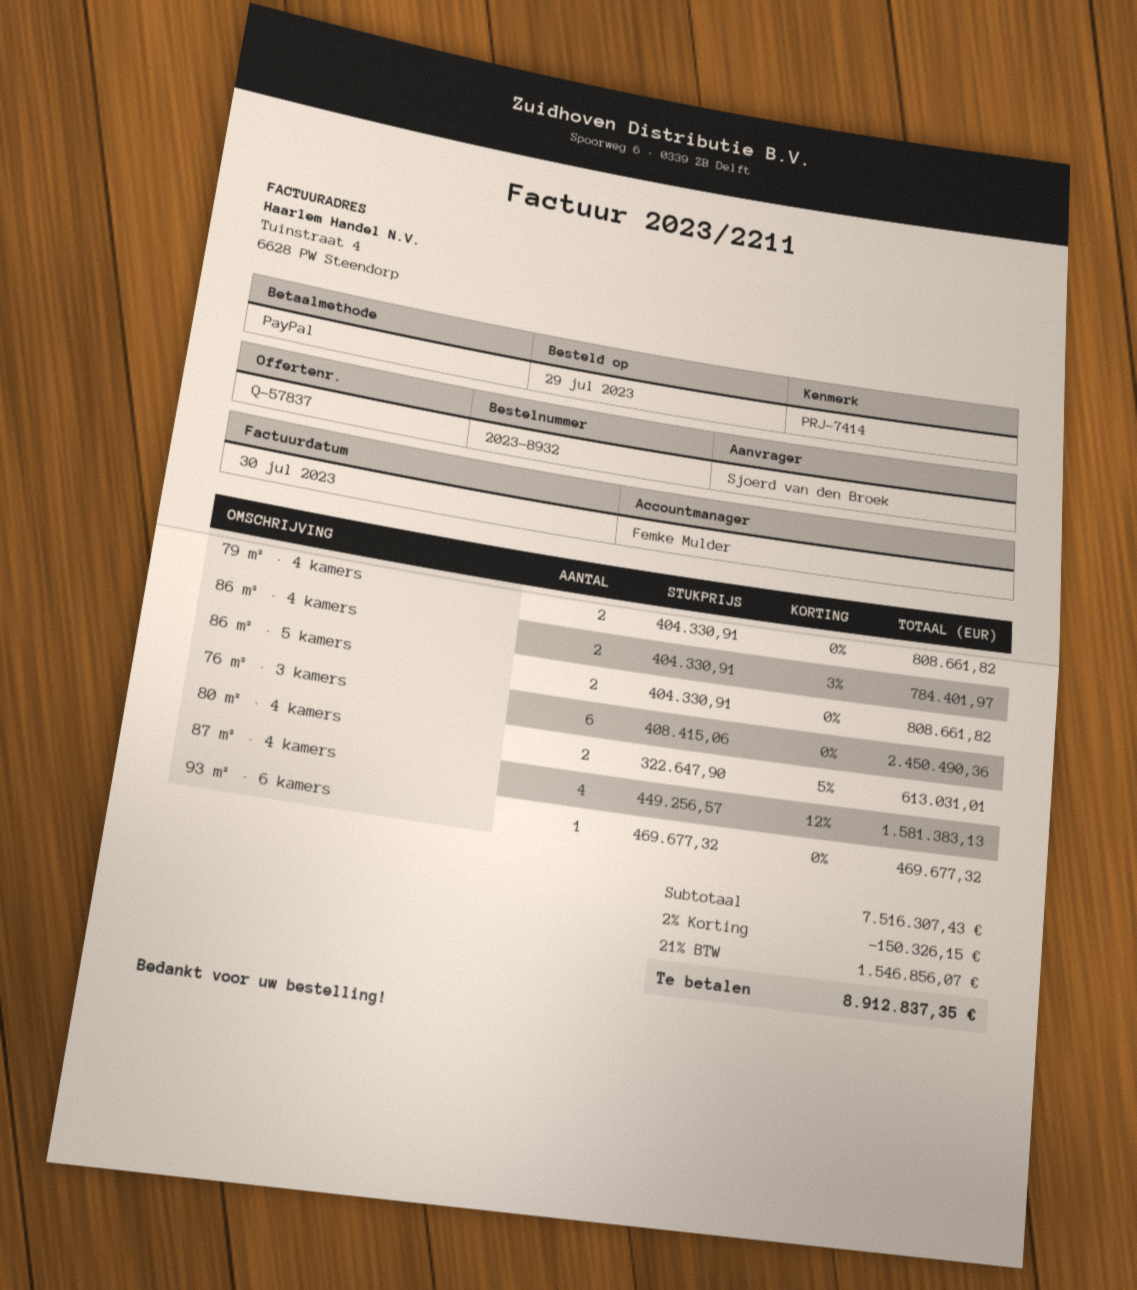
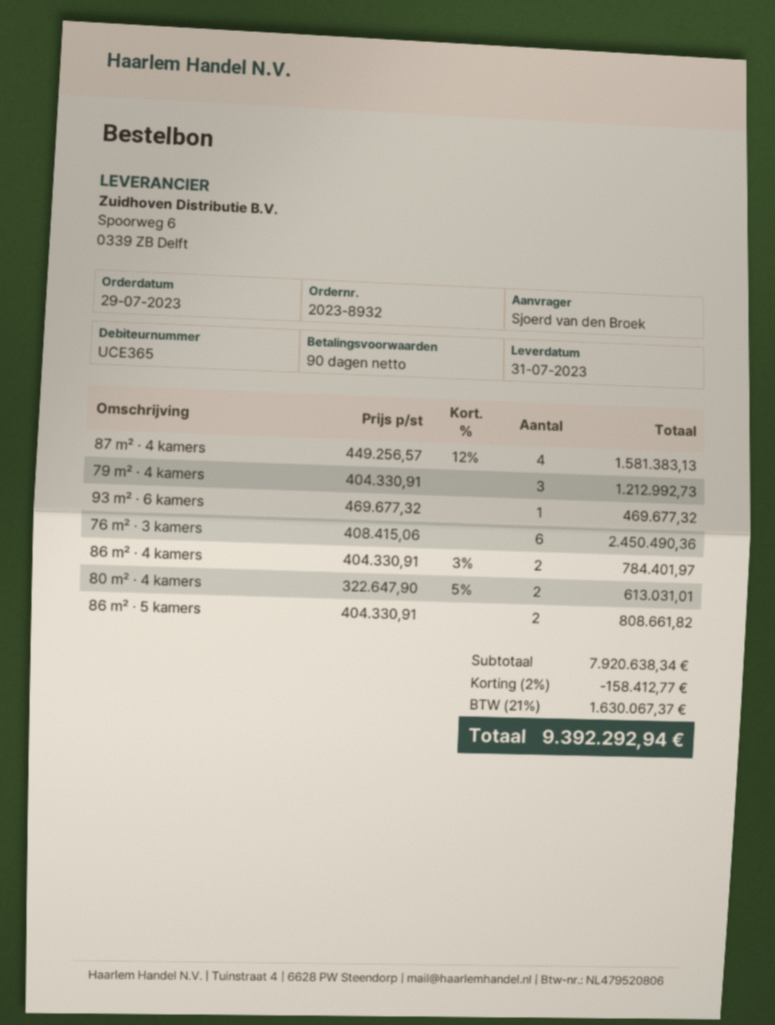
79 m² · 4 kamers: 2 x 404330.91 = 808661.82 -> 3 x 404330.91 = 1212992.73
subtotal: 7516307.43 -> 7920638.34
discount: 2% = 150326.15 -> 2% = 158412.77
tax: 21% = 1546856.07 -> 21% = 1630067.37
total: 8912837.35 -> 9392292.94

